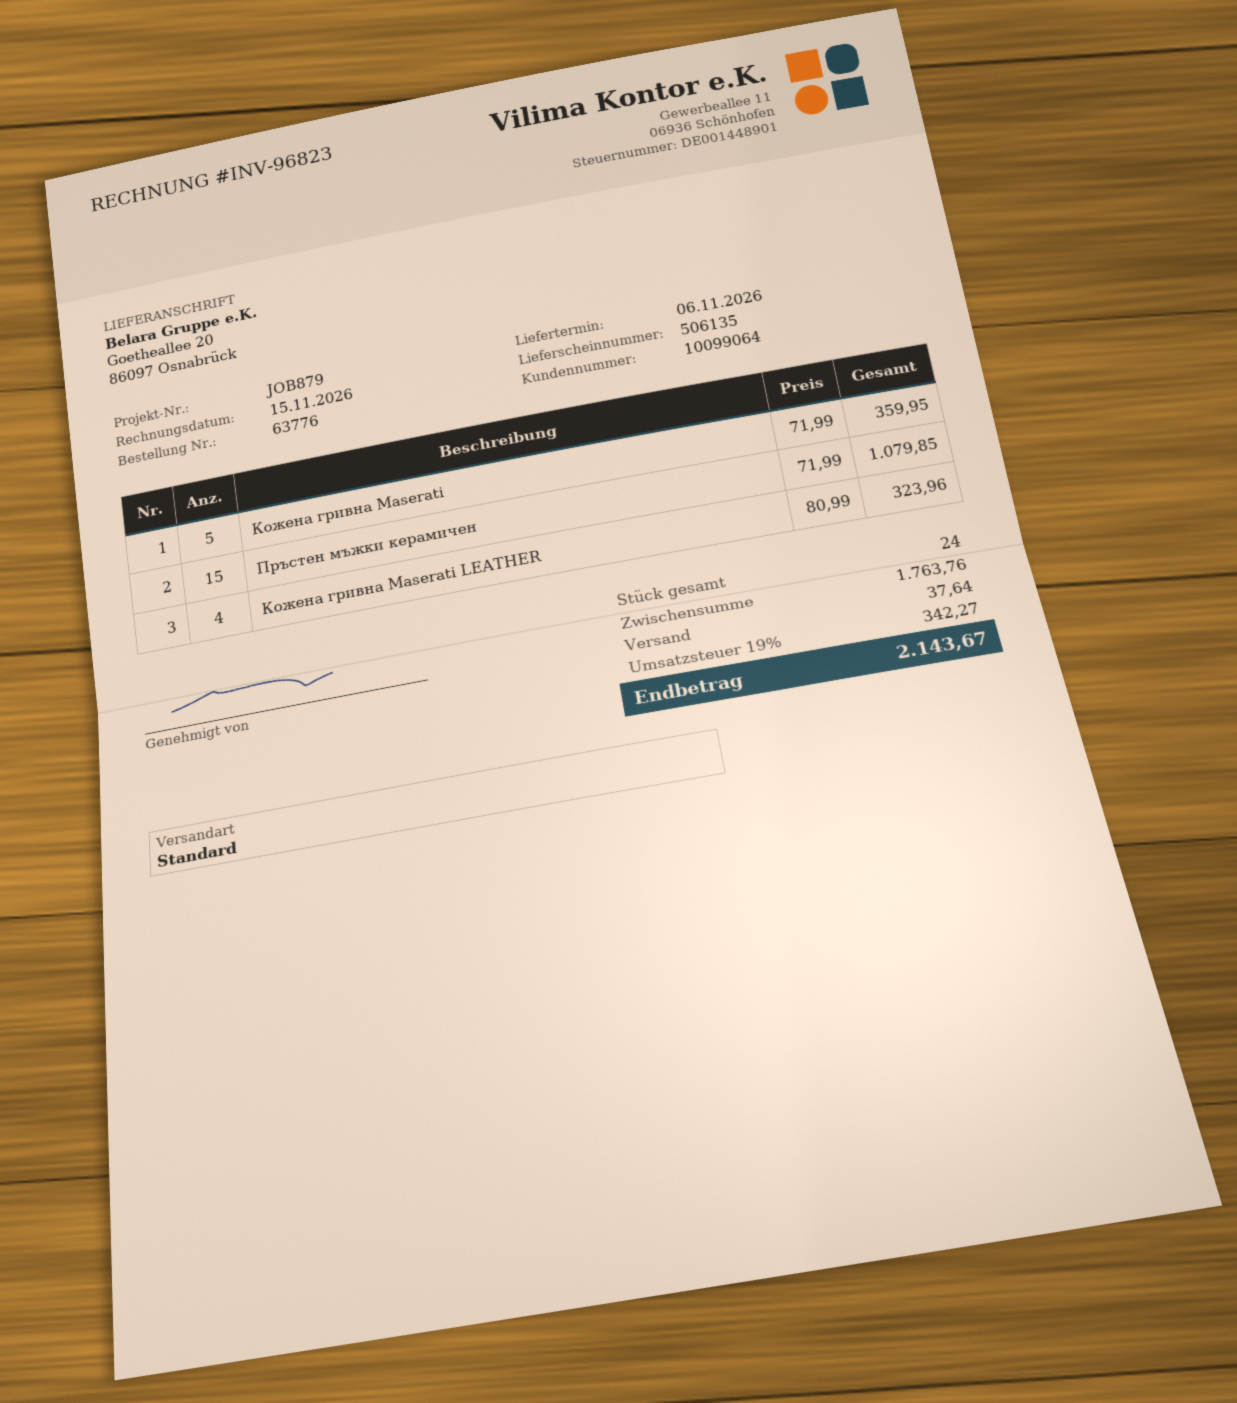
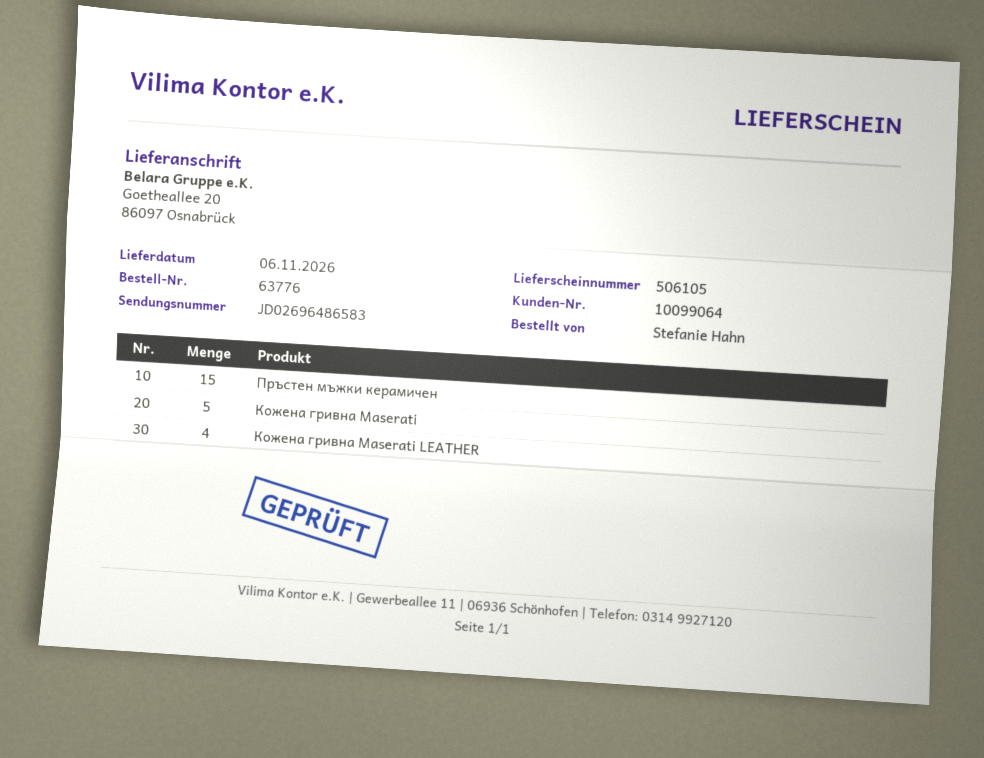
delivery note number: 506135 -> 506105

